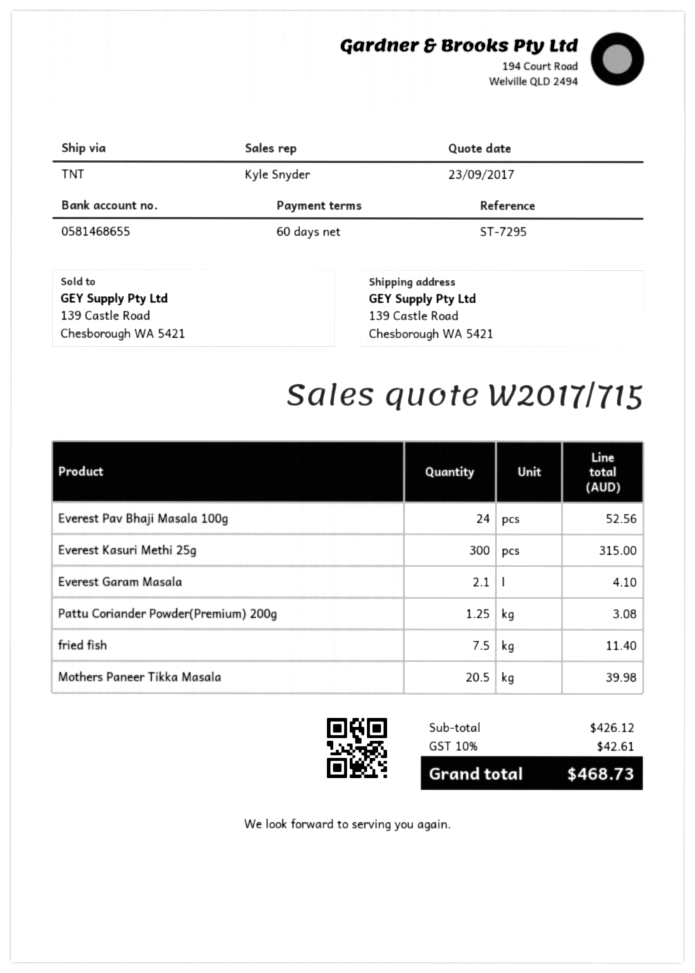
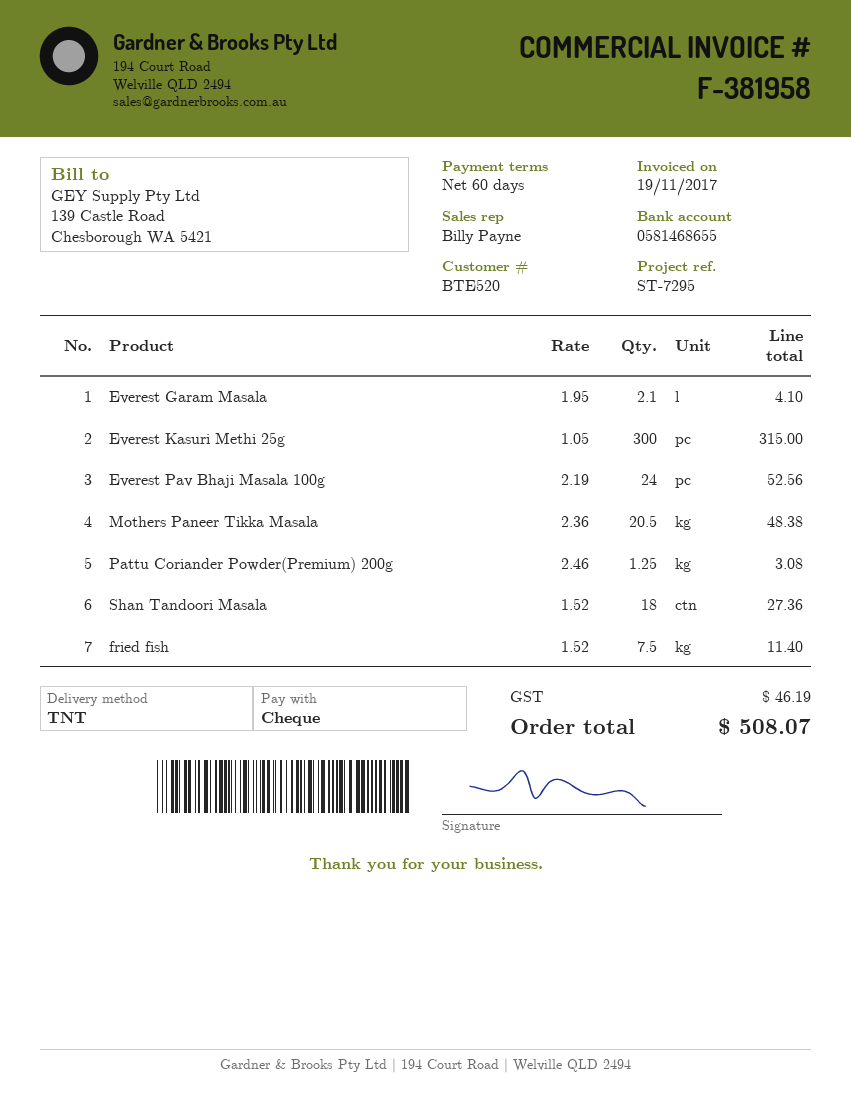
sales rep: Kyle Snyder -> Billy Payne
Mothers Paneer Tikka Masala: 20.5 for 39.98 -> 20.5 for 48.38
Shan Tandoori Masala: none -> 18 for 27.36
tax: 42.61 -> 46.19
total: 468.73 -> 508.07

